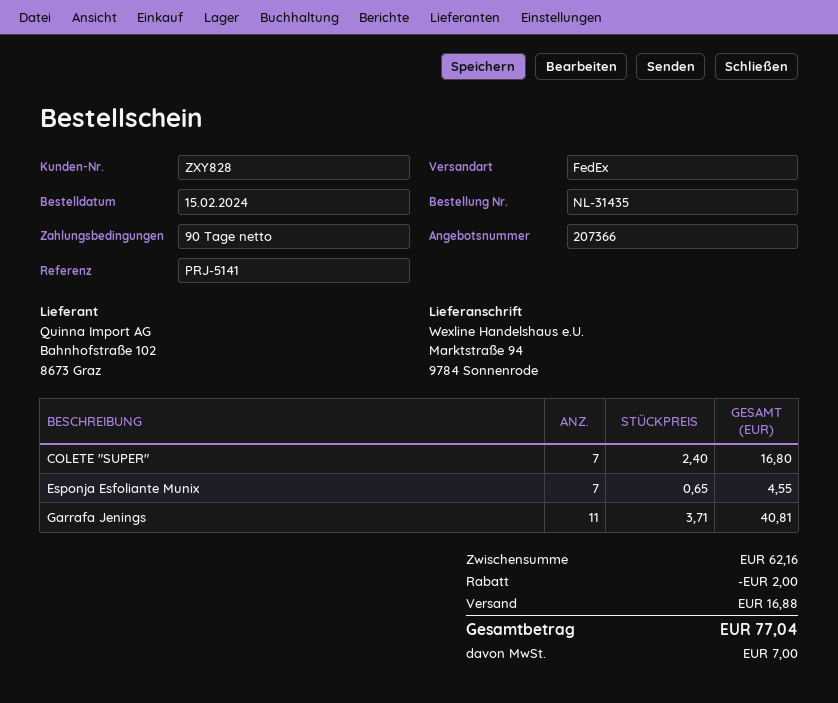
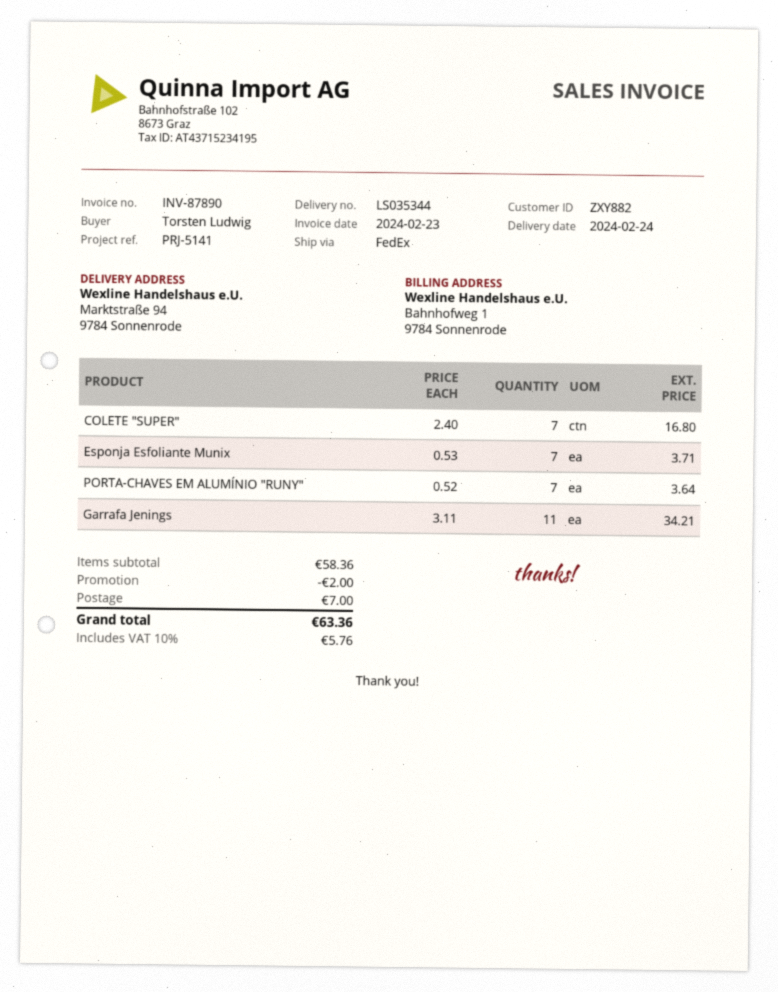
customer number: ZXY828 -> ZXY882
Esponja Esfoliante Munix: 7 x 0.65 = 4.55 -> 7 x 0.53 = 3.71
Garrafa Jenings: 11 x 3.71 = 40.81 -> 11 x 3.11 = 34.21
PORTA-CHAVES EM ALUMÍNIO "RUNY": none -> 7 x 0.52 = 3.64
subtotal: 62.16 -> 58.36
shipping: 16.88 -> 7.00
tax: 7.00 -> 5.76
total: 77.04 -> 63.36

